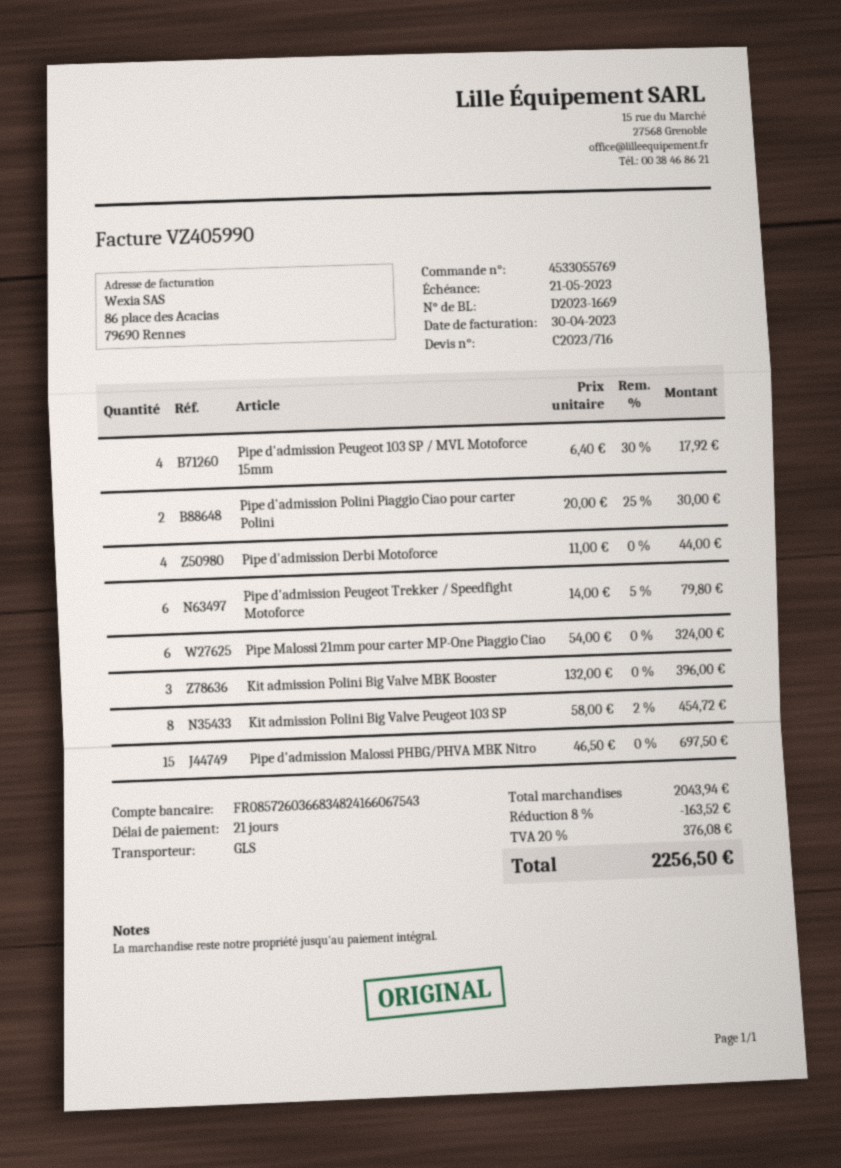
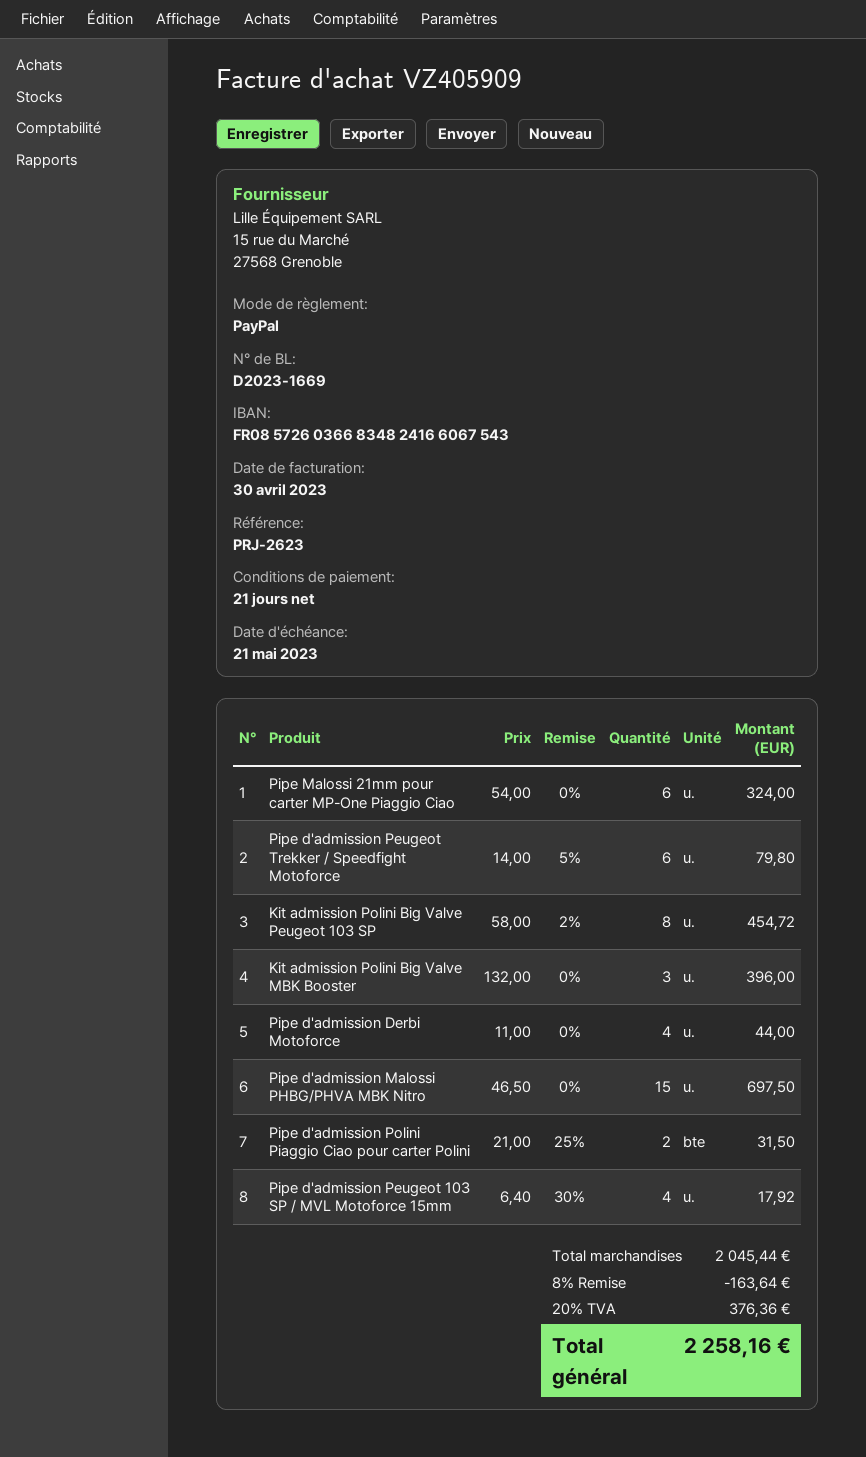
invoice number: VZ405990 -> VZ405909
Pipe d'admission Polini Piaggio Ciao pour carter Polini: 2 x 20.00 - 25% = 30.00 -> 2 x 21.00 - 25% = 31.50
subtotal: 2043.94 -> 2045.44
discount: 8% = 163.52 -> 8% = 163.64
tax: 20% = 376.08 -> 20% = 376.36
total: 2256.50 -> 2258.16

